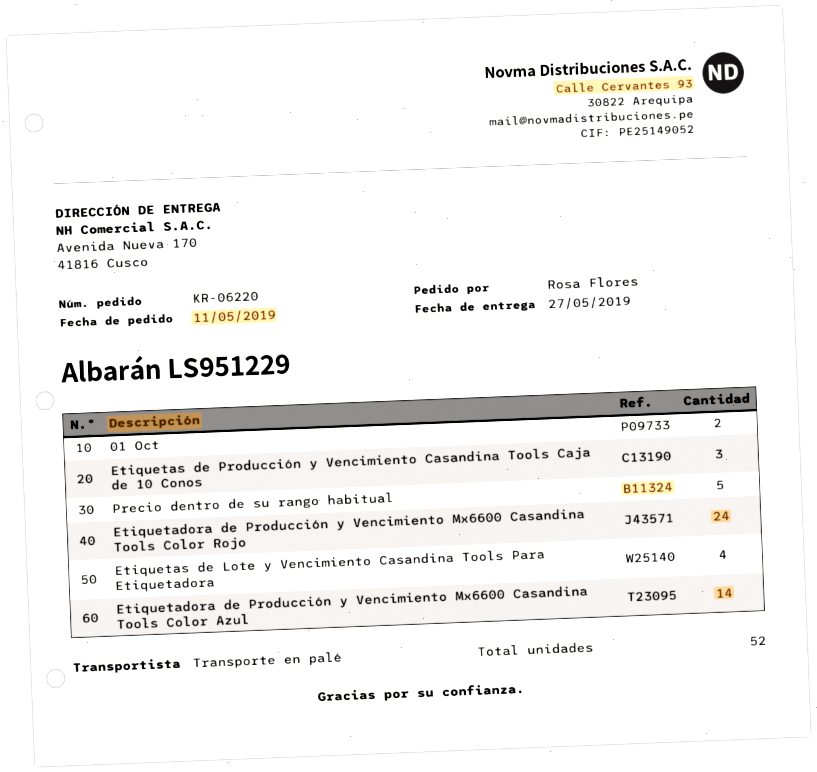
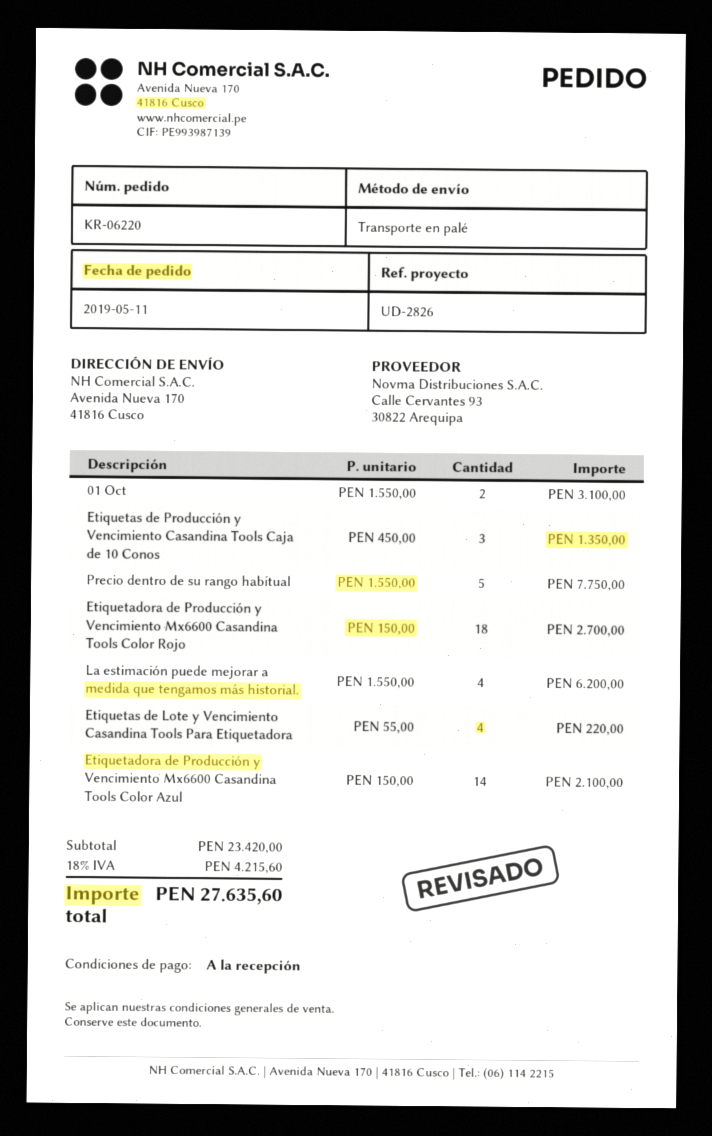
Etiquetadora de Producción y Vencimiento Mx6600 Casandina Tools Color Rojo: 24 -> 18
La estimación puede mejorar a medida que tengamos más historial.: none -> 4

